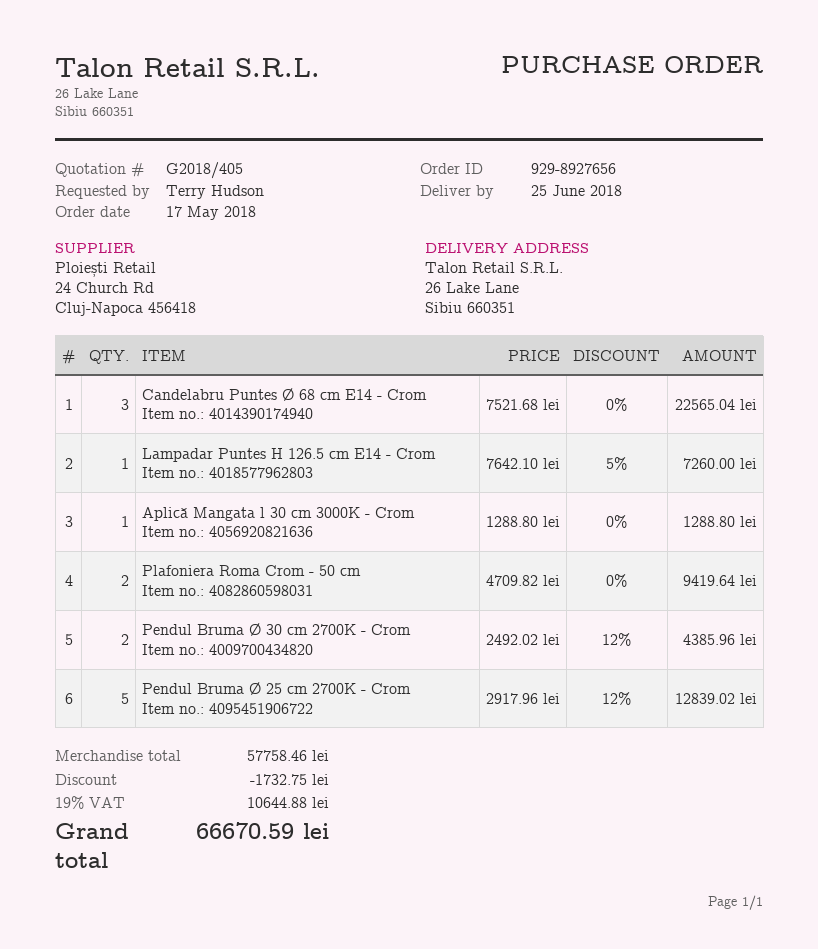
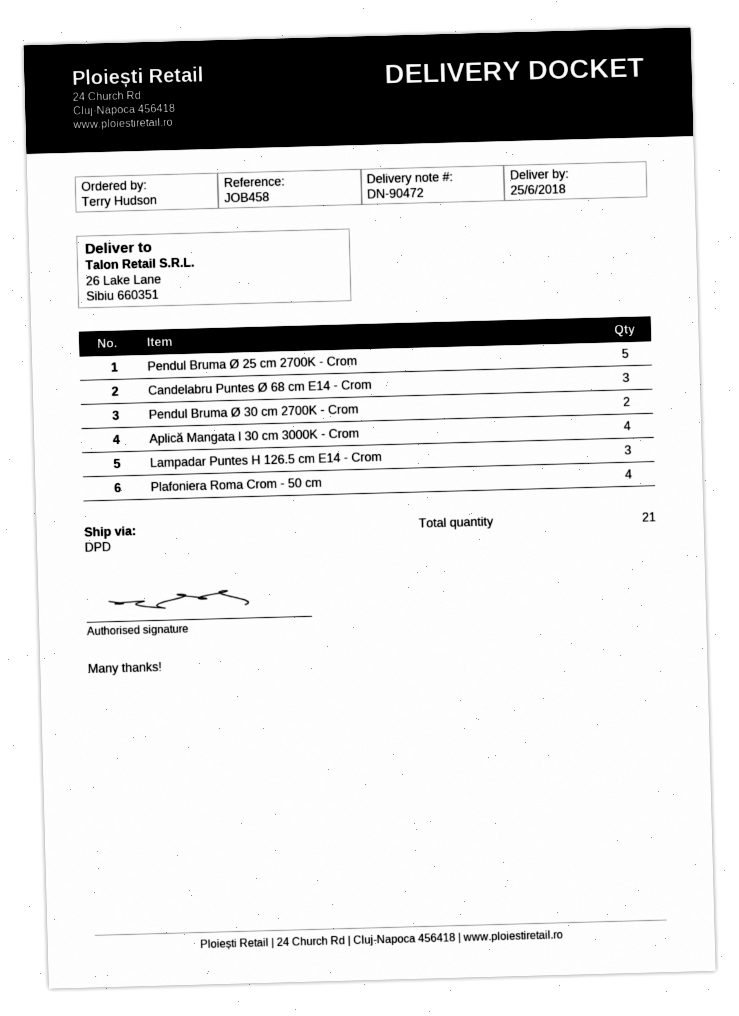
Lampadar Puntes H 126.5 cm E14 - Crom: 1 -> 3
Aplică Mangata l 30 cm 3000K - Crom: 1 -> 4
Plafoniera Roma Crom - 50 cm: 2 -> 4

